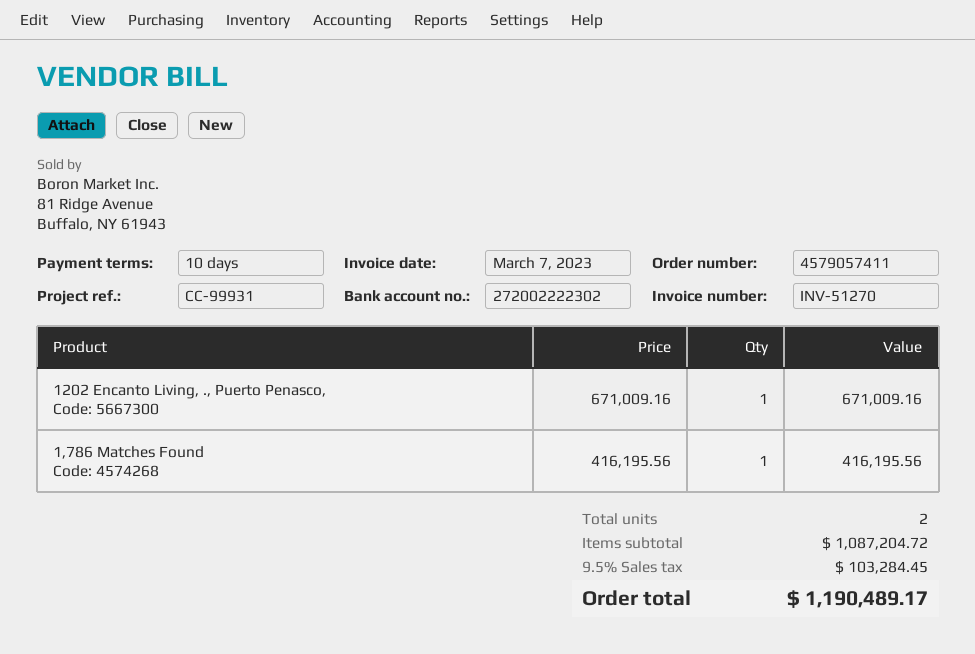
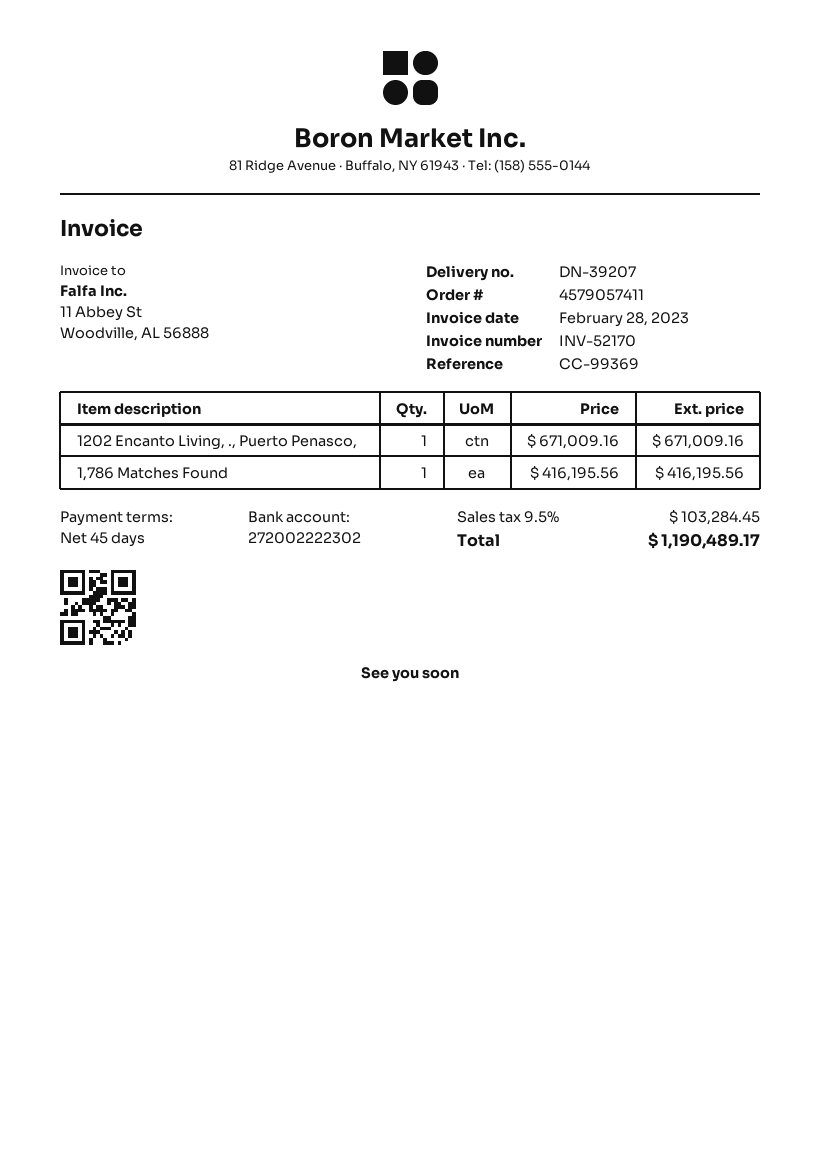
invoice number: INV-51270 -> INV-52170
invoice date: 2023-03-07 -> 2023-02-28
payment terms: 10 days -> 45 days
reference: CC-99931 -> CC-99369

